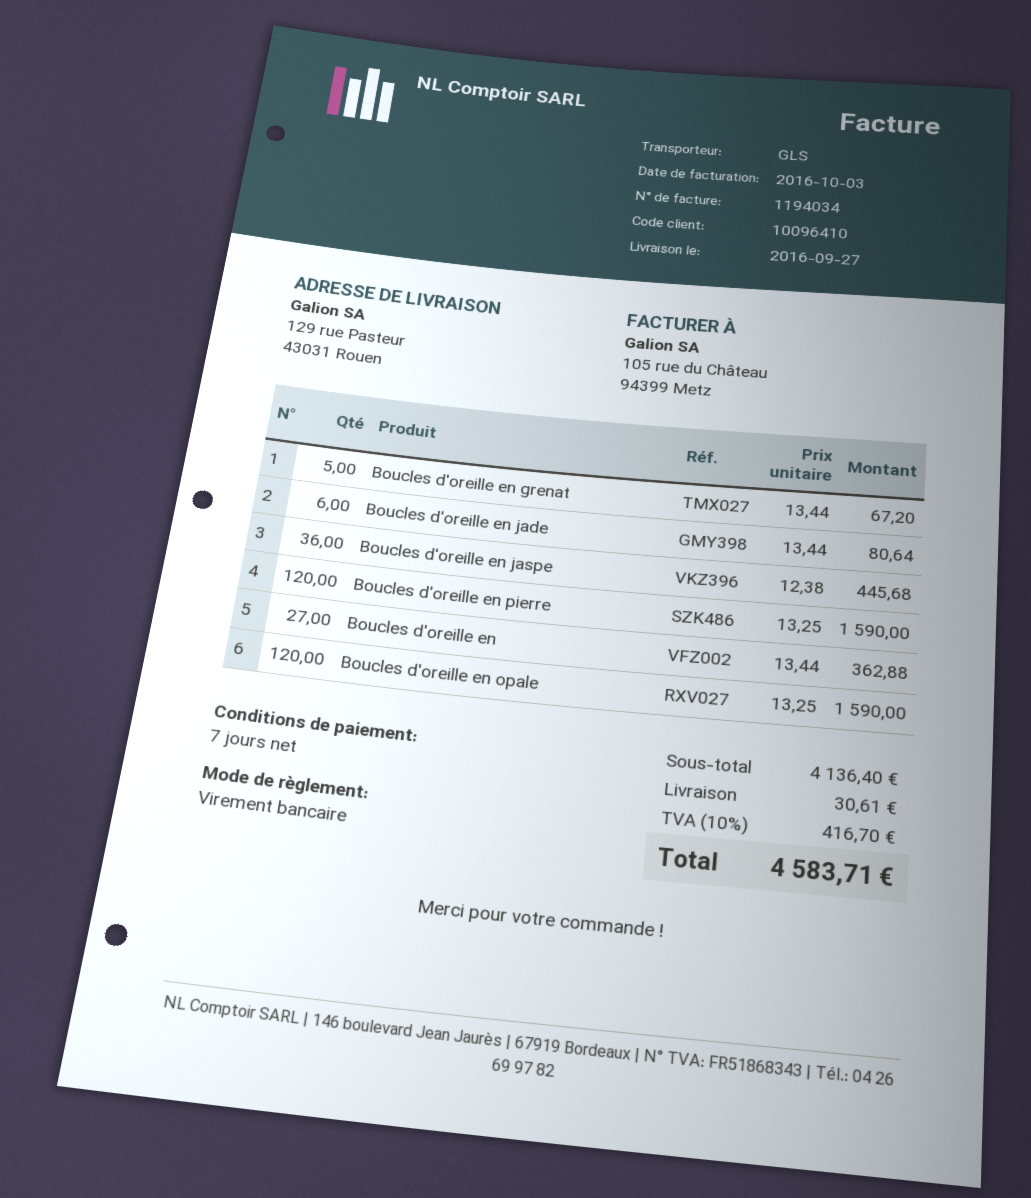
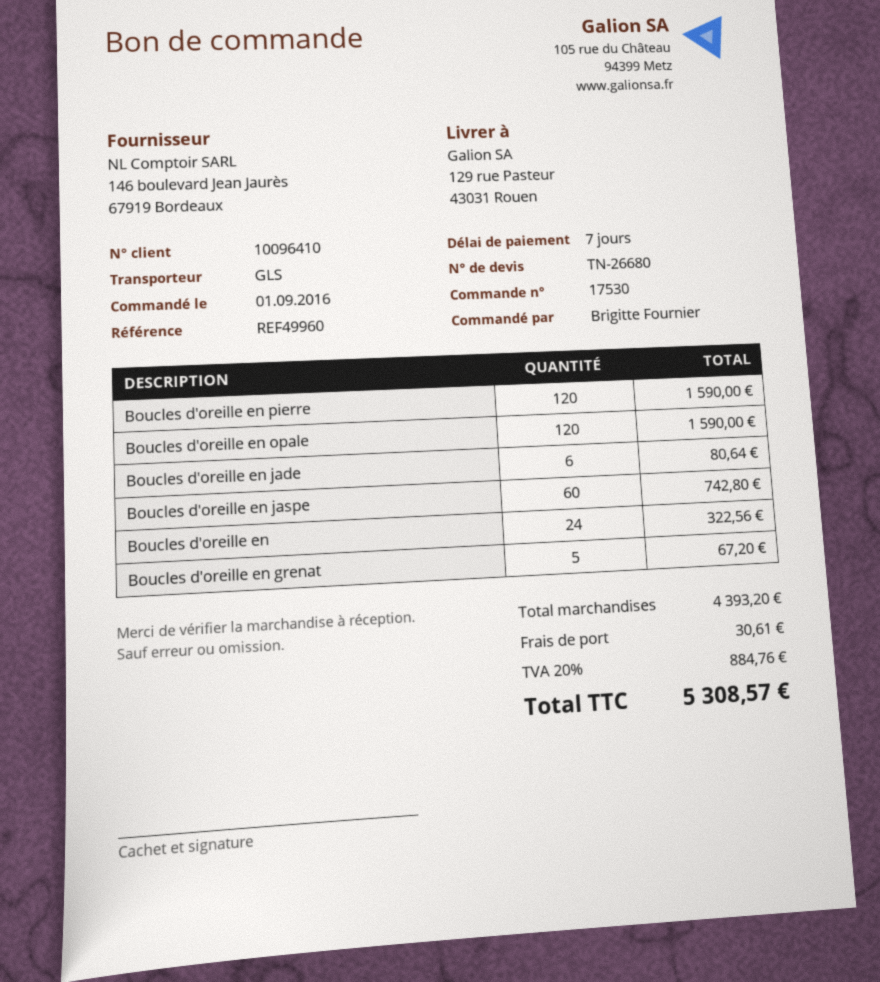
Boucles d'oreille en jaspe: 36 for 445.68 -> 60 for 742.80
Boucles d'oreille en: 27 for 362.88 -> 24 for 322.56
subtotal: 4136.40 -> 4393.20
tax: 10% = 416.70 -> 20% = 884.76
total: 4583.71 -> 5308.57

